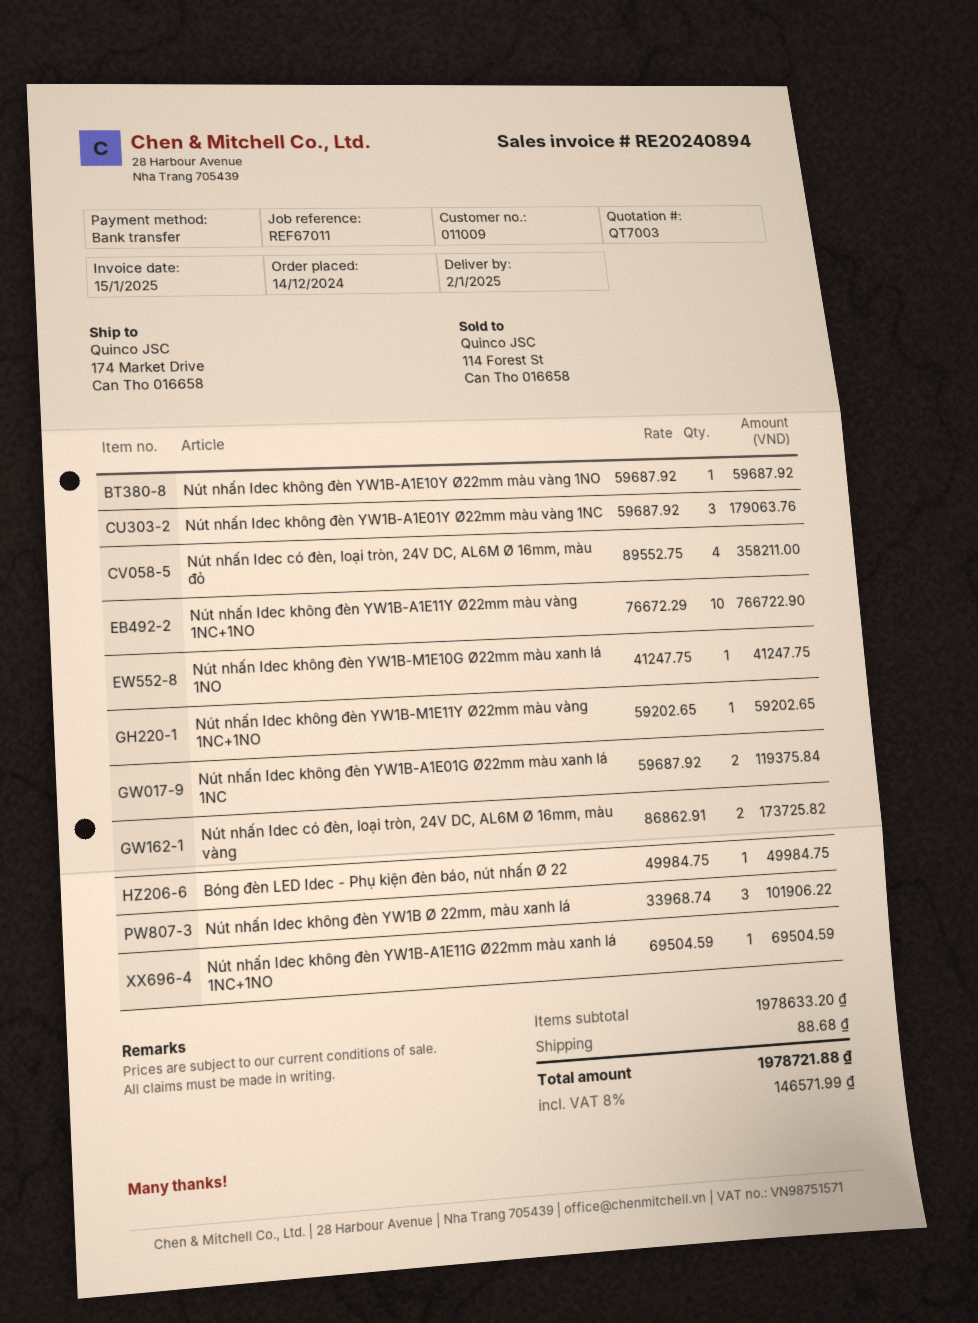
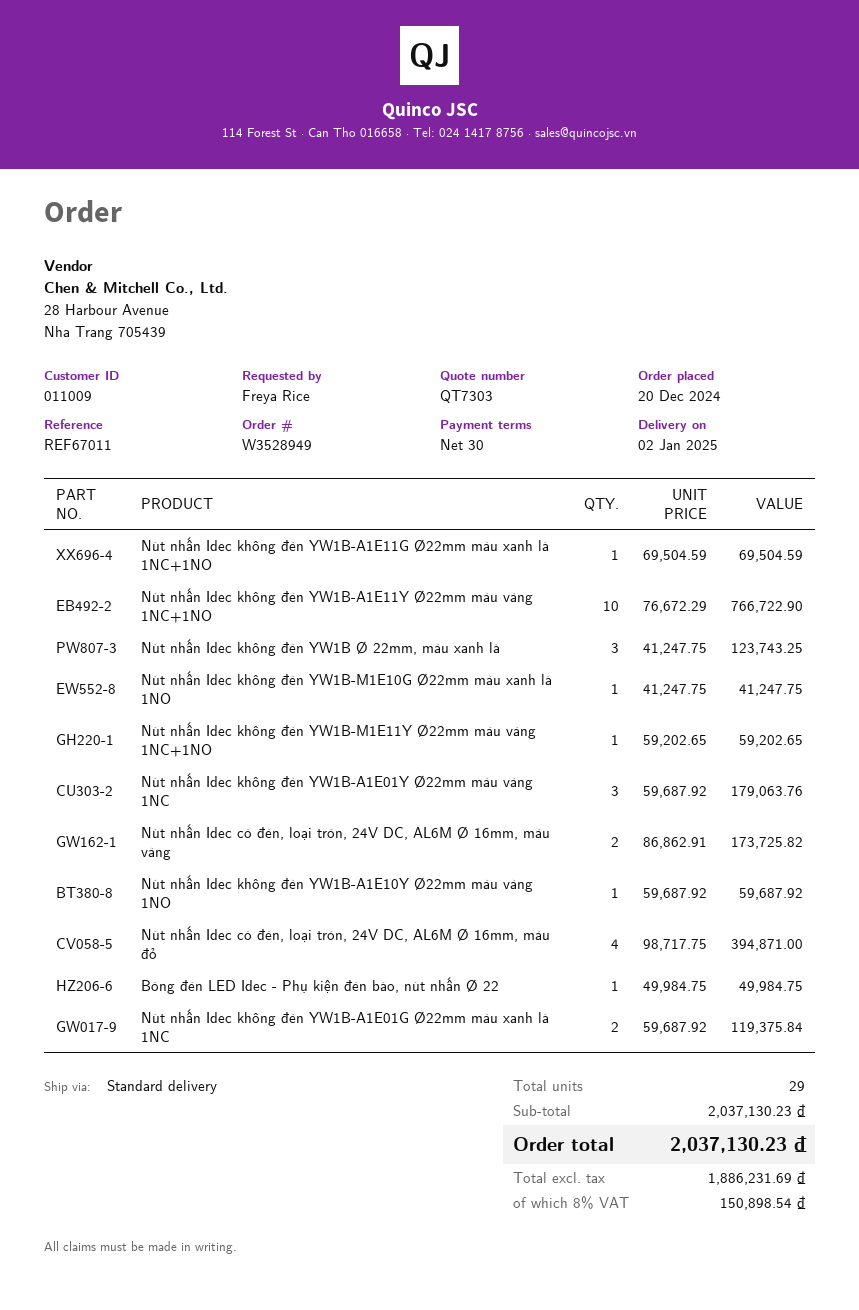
quote number: QT7003 -> QT7303
order date: 2024-12-14 -> 2024-12-20
Nút nhấn Idec có đèn, loại tròn, 24V DC, AL6M Ø 16mm, màu đỏ: 4 x 89552.75 = 358211.00 -> 4 x 98717.75 = 394871.00
Nút nhấn Idec không đèn YW1B Ø 22mm, màu xanh lá: 3 x 33968.74 = 101906.22 -> 3 x 41247.75 = 123743.25
subtotal: 1978633.20 -> 2037130.23
shipping: 88.68 -> none
tax: 8% = 146571.99 -> 8% = 150898.54
total: 1978721.88 -> 2037130.23

